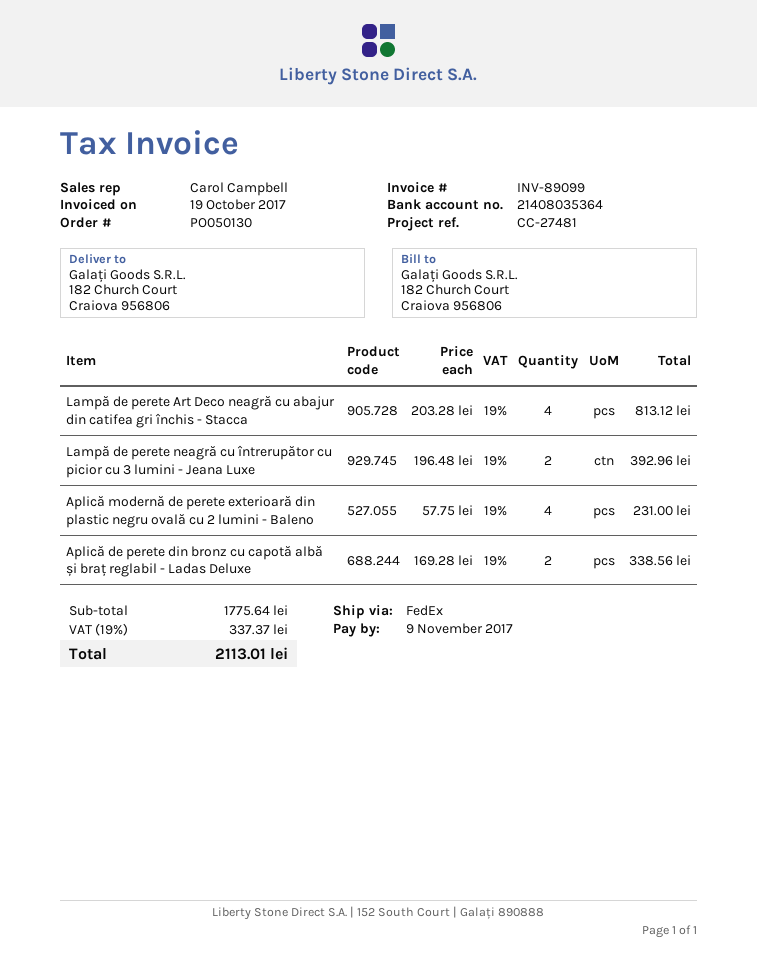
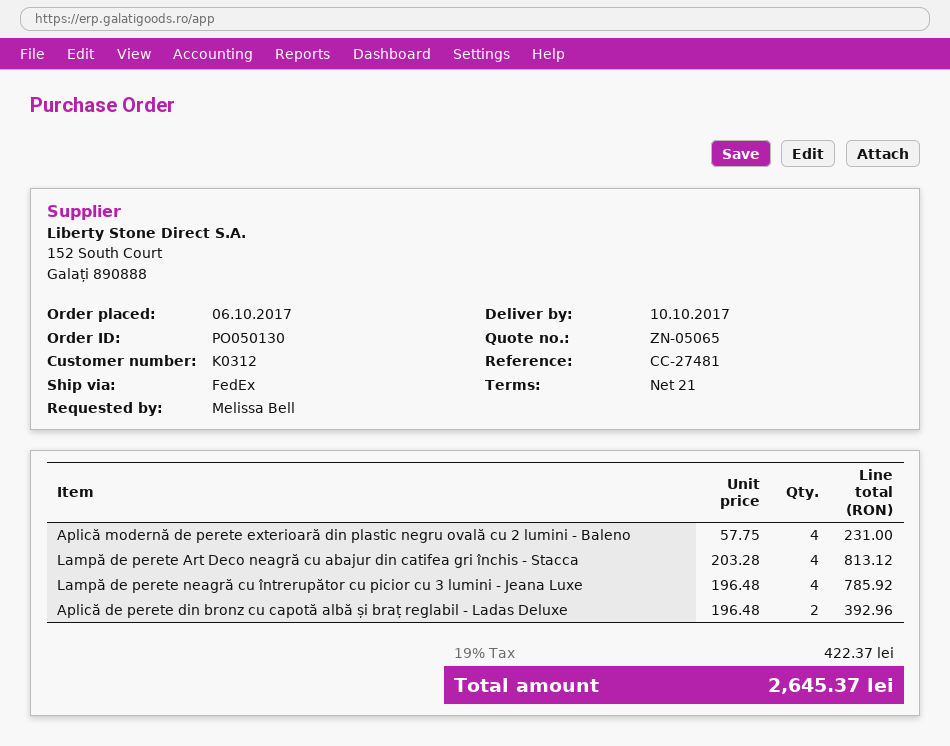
Lampă de perete neagră cu întrerupător cu picior cu 3 lumini - Jeana Luxe: 2 x 196.48 = 392.96 -> 4 x 196.48 = 785.92
Aplică de perete din bronz cu capotă albă și braț reglabil - Ladas Deluxe: 2 x 169.28 = 338.56 -> 2 x 196.48 = 392.96
tax: 19% = 337.37 -> 19% = 422.37
total: 2113.01 -> 2645.37

